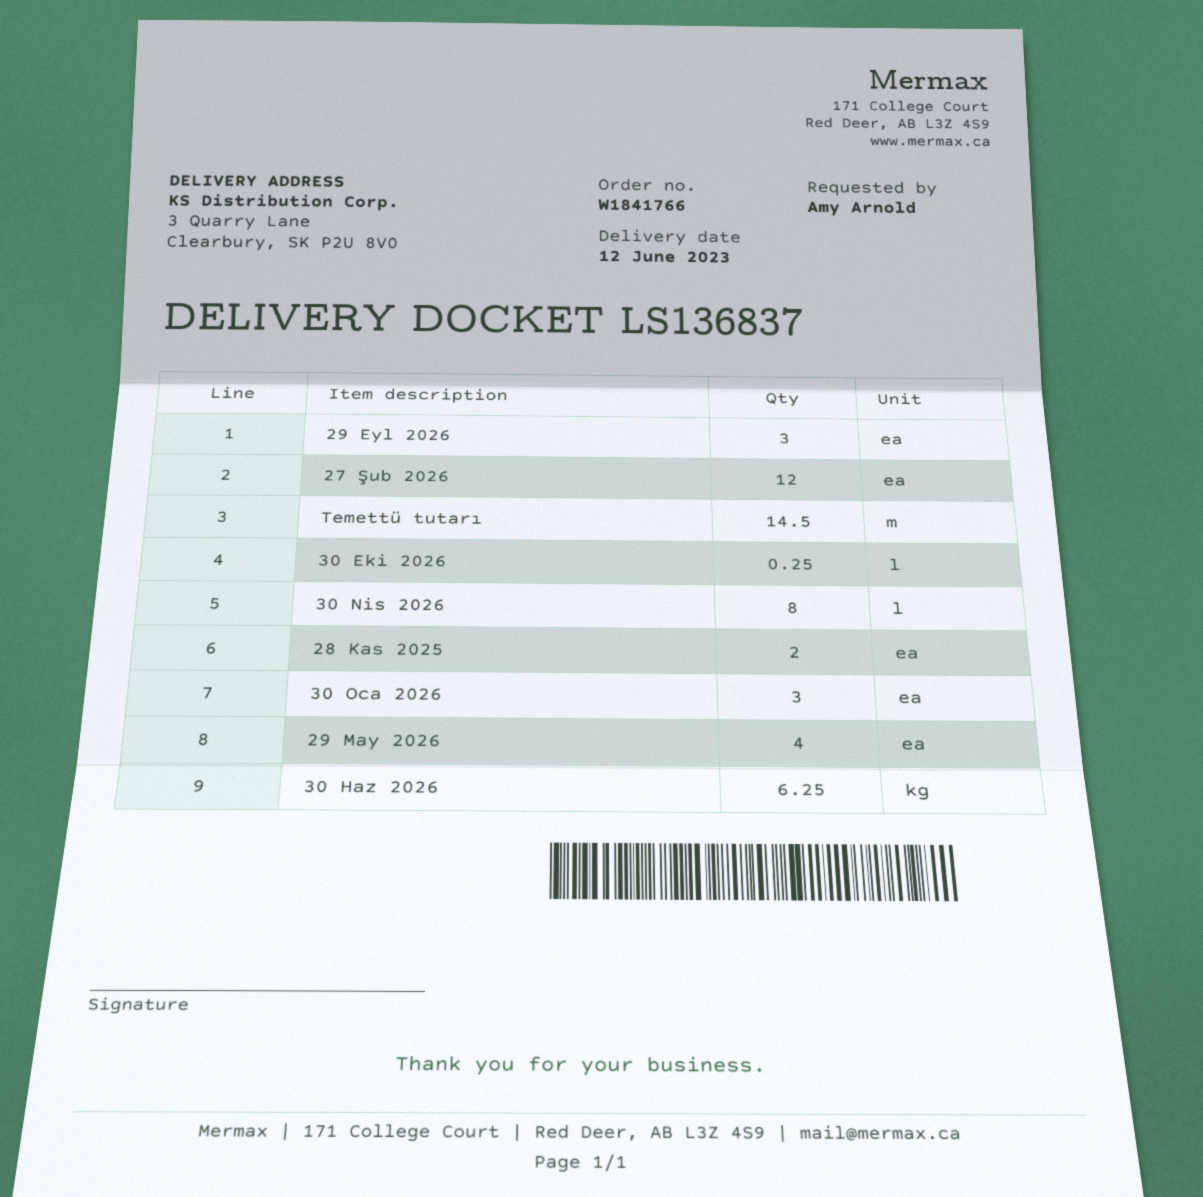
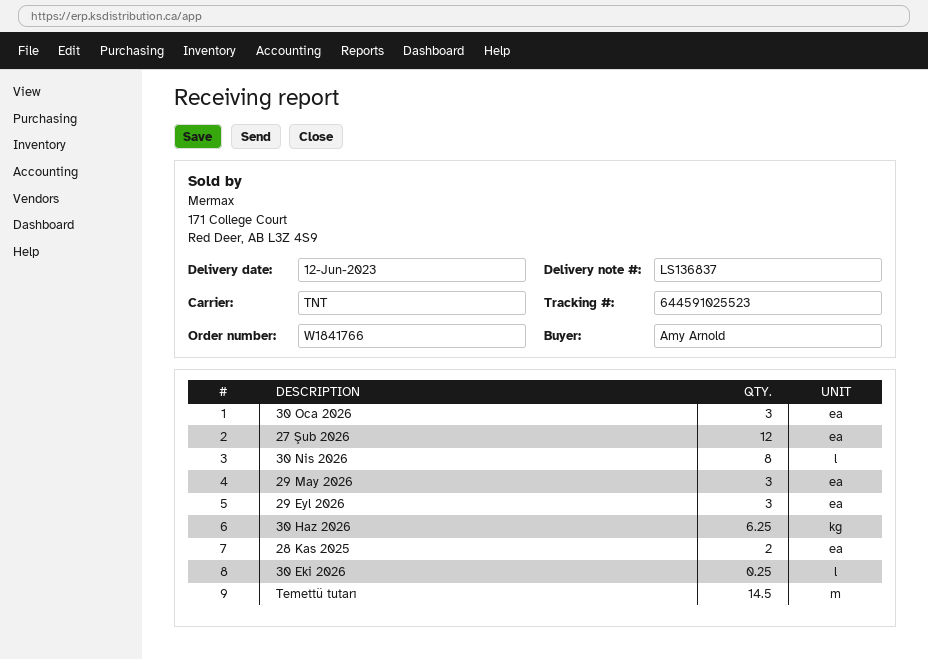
29 May 2026: 4 -> 3

